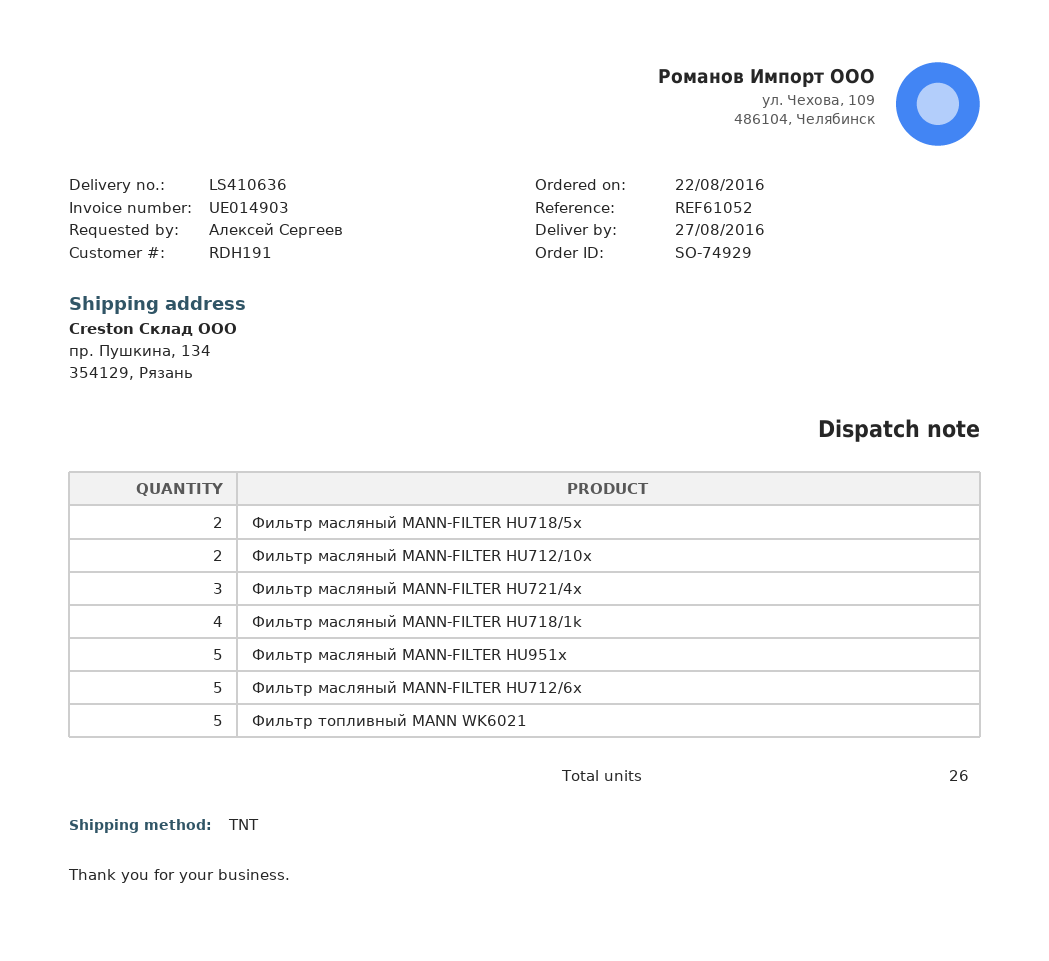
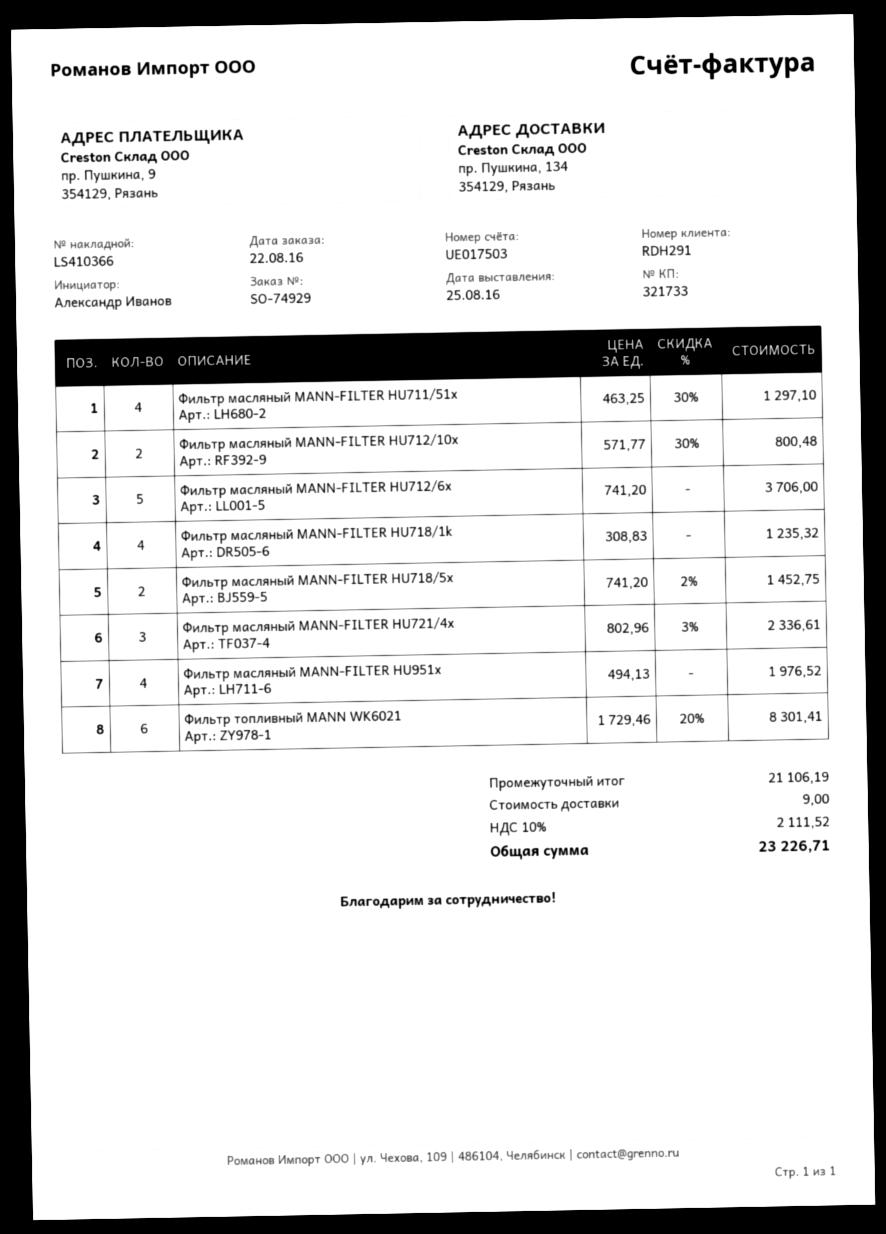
delivery note number: LS410636 -> LS410366
invoice number: UE014903 -> UE017503
customer number: RDH191 -> RDH291
ordered by: Алексей Сергеев -> Александр Иванов
Фильтр масляный MANN-FILTER HU951x: 5 -> 4
Фильтр топливный MANN WK6021: 5 -> 6
Фильтр масляный MANN-FILTER HU711/51x: none -> 4

